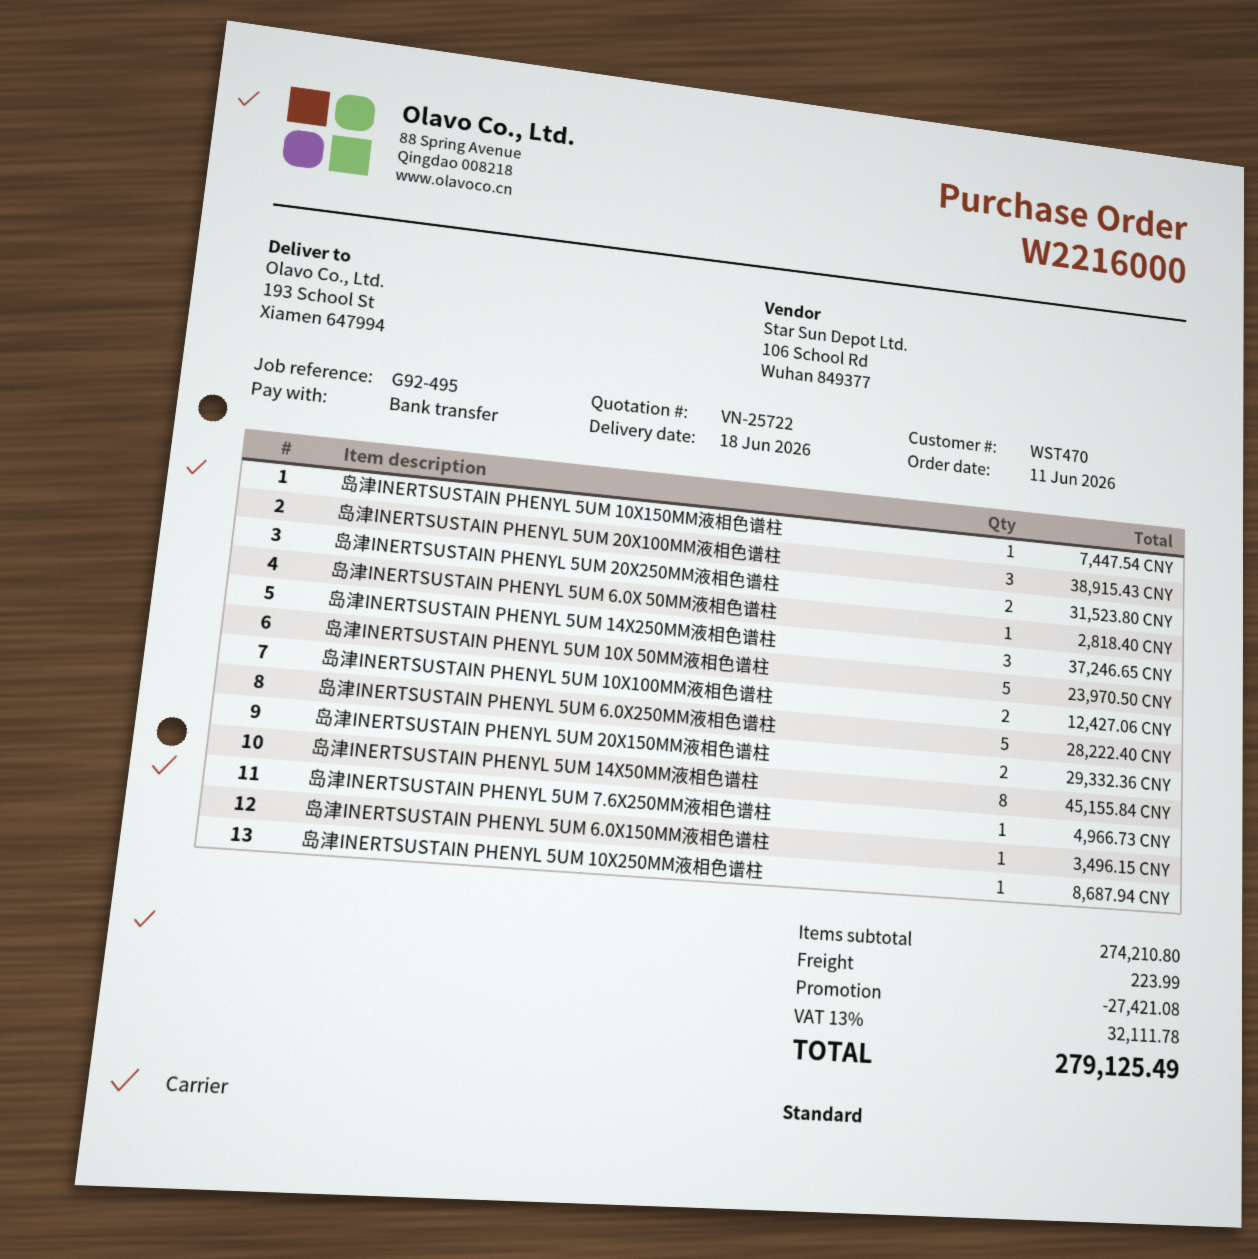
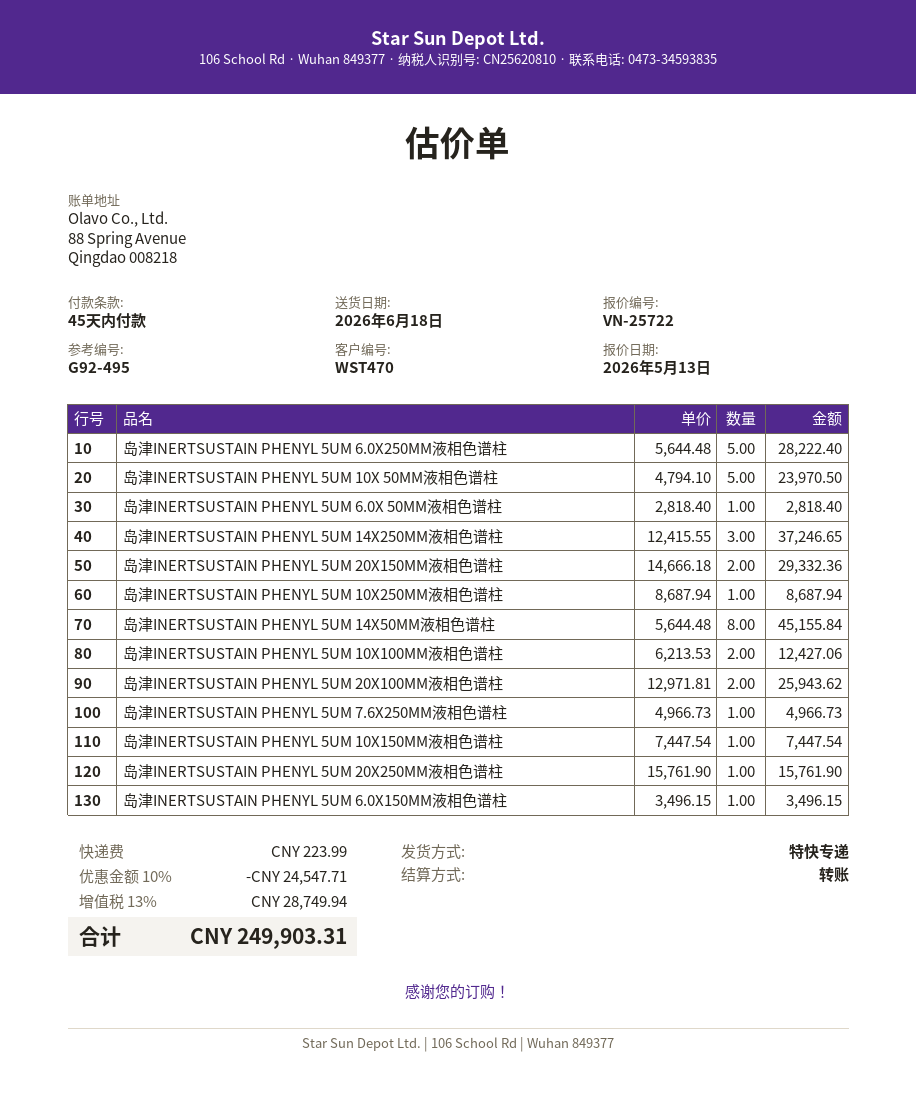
shipping method: standard -> express
岛津INERTSUSTAIN PHENYL 5UM 20X100MM液相色谱柱: 3 for 38915.43 -> 2 for 25943.62
岛津INERTSUSTAIN PHENYL 5UM 20X250MM液相色谱柱: 2 for 31523.80 -> 1 for 15761.90
discount: 27421.08 -> 24547.71
tax: 13% = 32111.78 -> 13% = 28749.94
total: 279125.49 -> 249903.31

